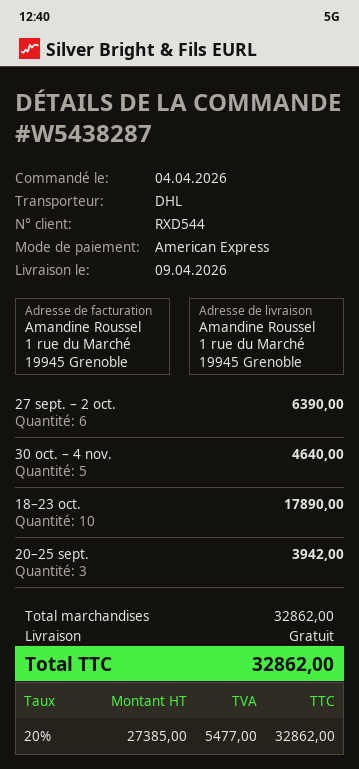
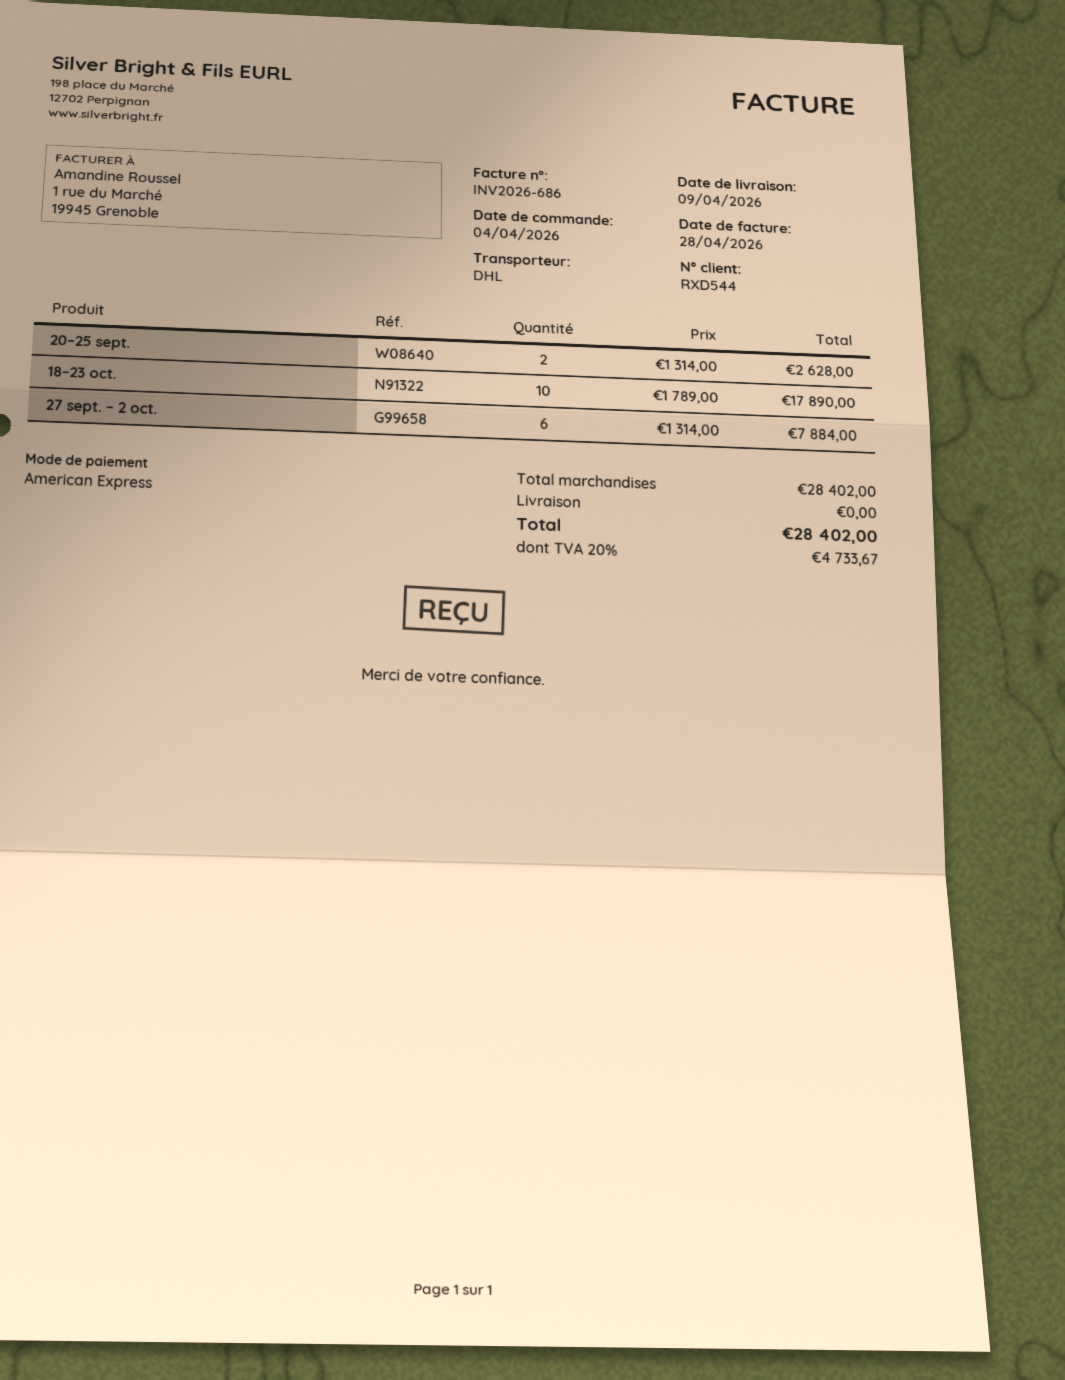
27 sept. – 2 oct.: 6 for 6390.00 -> 6 for 7884.00
30 oct. – 4 nov.: 5 for 4640.00 -> none
20–25 sept.: 3 for 3942.00 -> 2 for 2628.00
subtotal: 32862.00 -> 28402.00
tax: 20% = 5477.00 -> 20% = 4733.67
total: 32862.00 -> 28402.00

